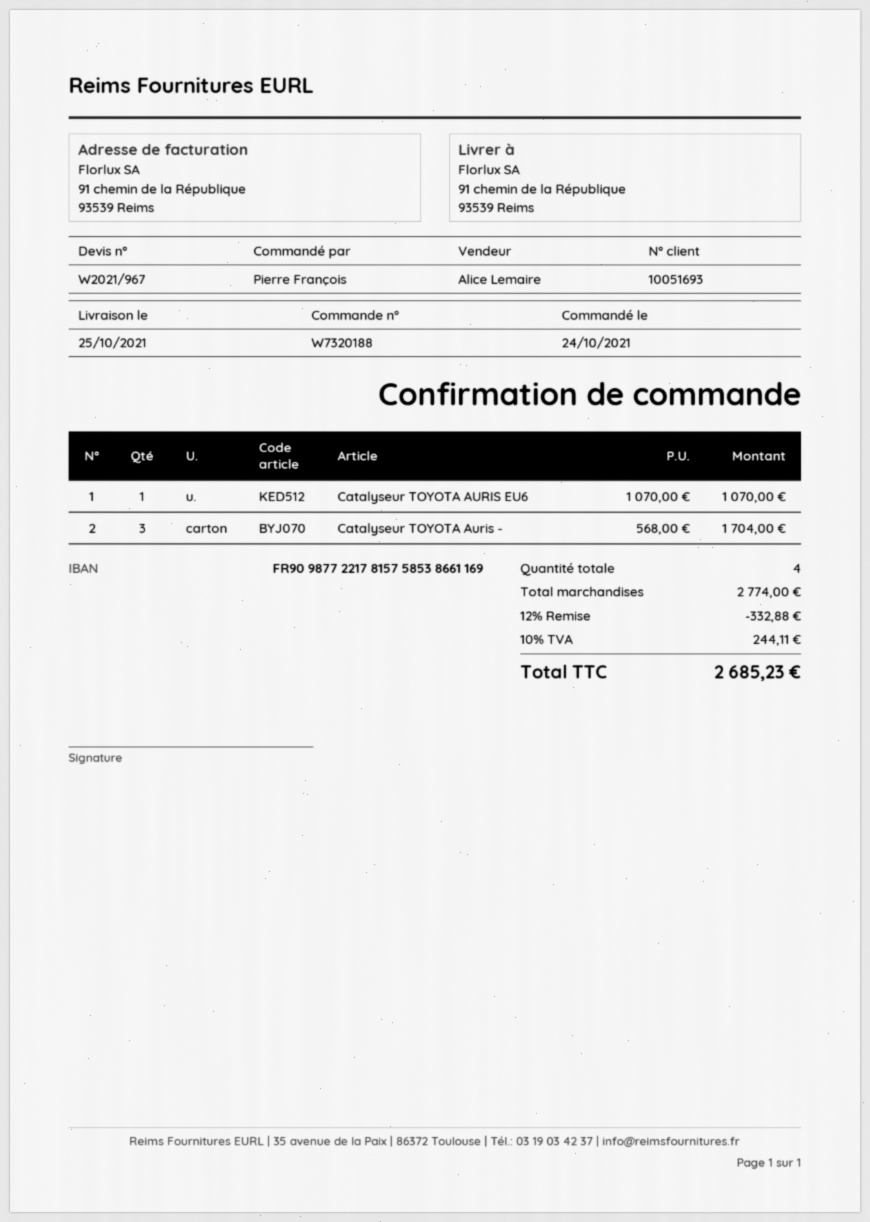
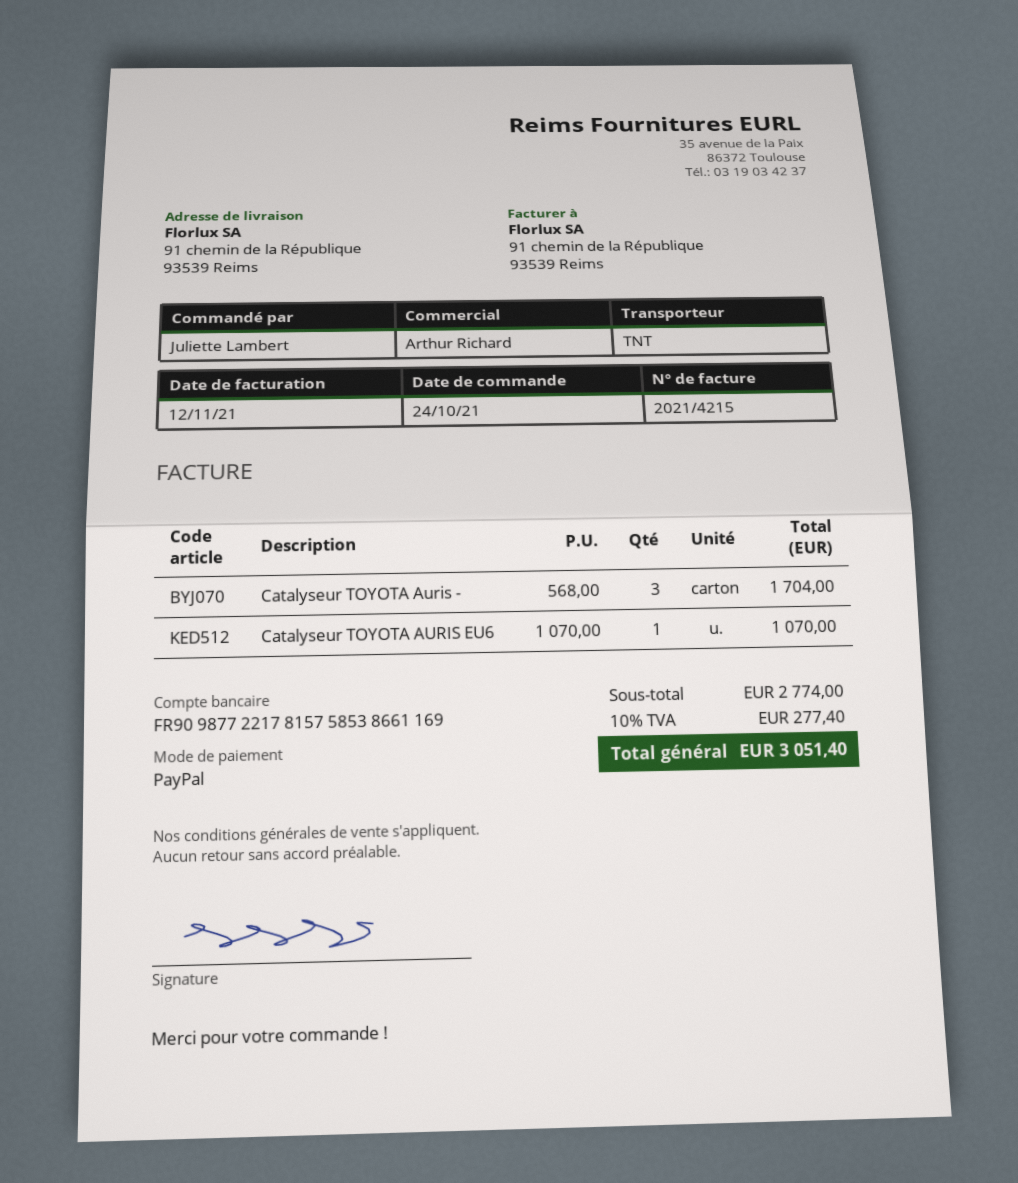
ordered by: Pierre François -> Juliette Lambert
sales rep: Alice Lemaire -> Arthur Richard
discount: 12% = 332.88 -> none
tax: 10% = 244.11 -> 10% = 277.40
total: 2685.23 -> 3051.40

